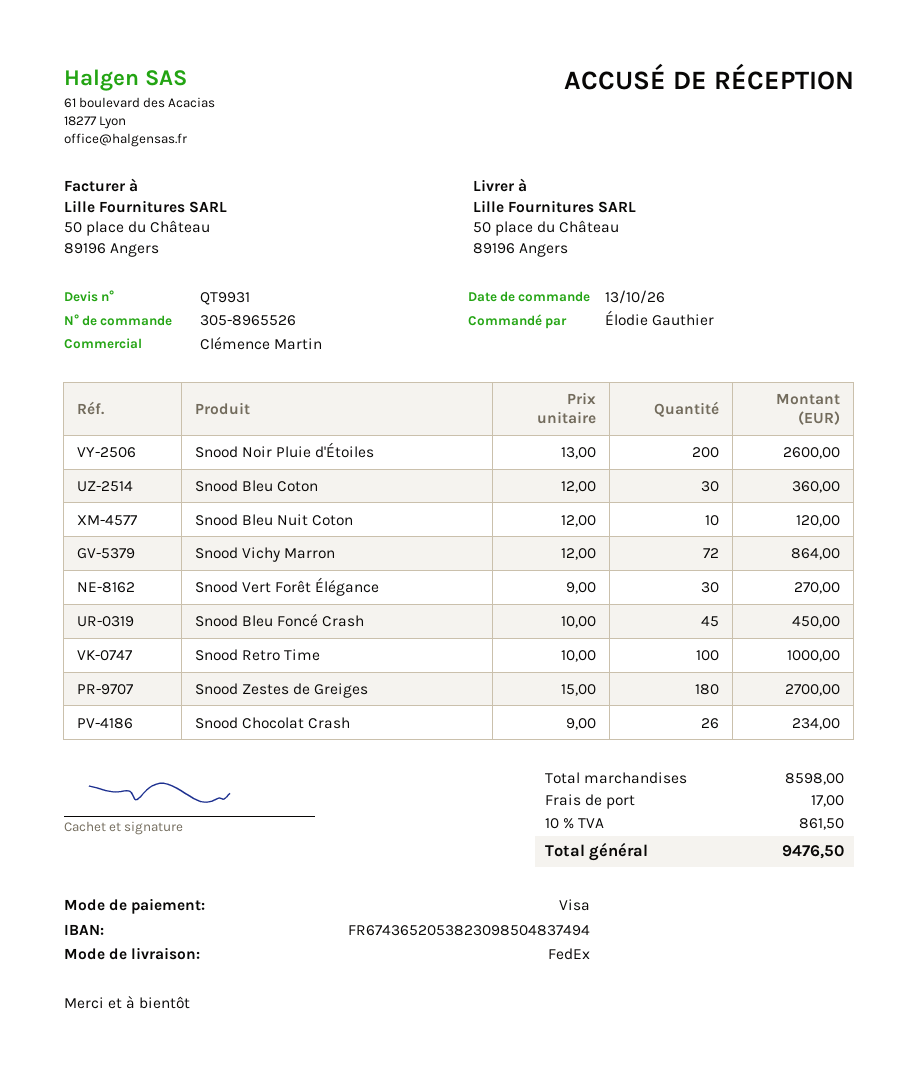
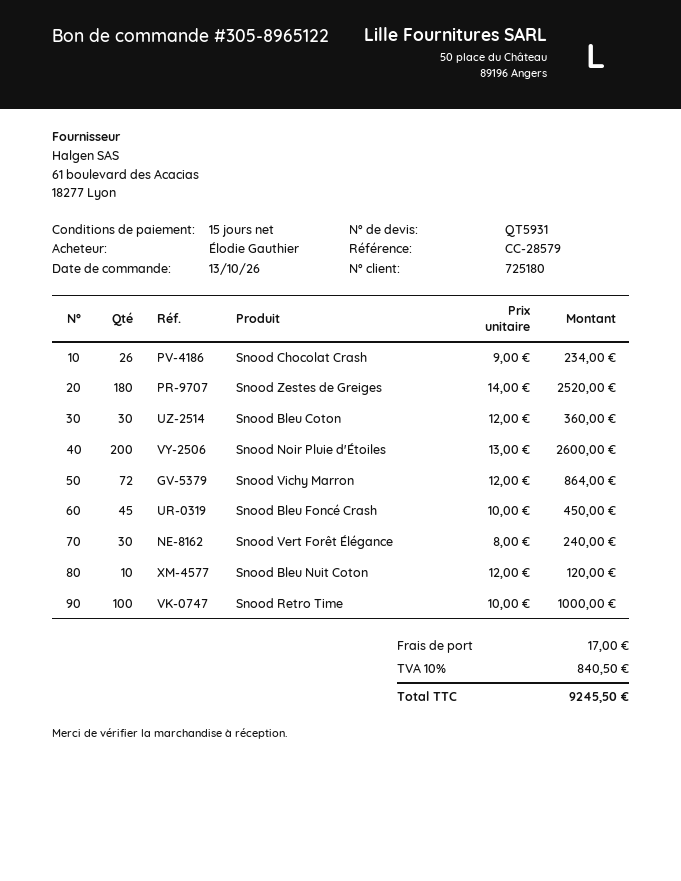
quote number: QT9931 -> QT5931
order number: 305-8965526 -> 305-8965122
Snood Vert Forêt Élégance: 30 x 9.00 = 270.00 -> 30 x 8.00 = 240.00
Snood Zestes de Greiges: 180 x 15.00 = 2700.00 -> 180 x 14.00 = 2520.00
tax: 10% = 861.50 -> 10% = 840.50
total: 9476.50 -> 9245.50

